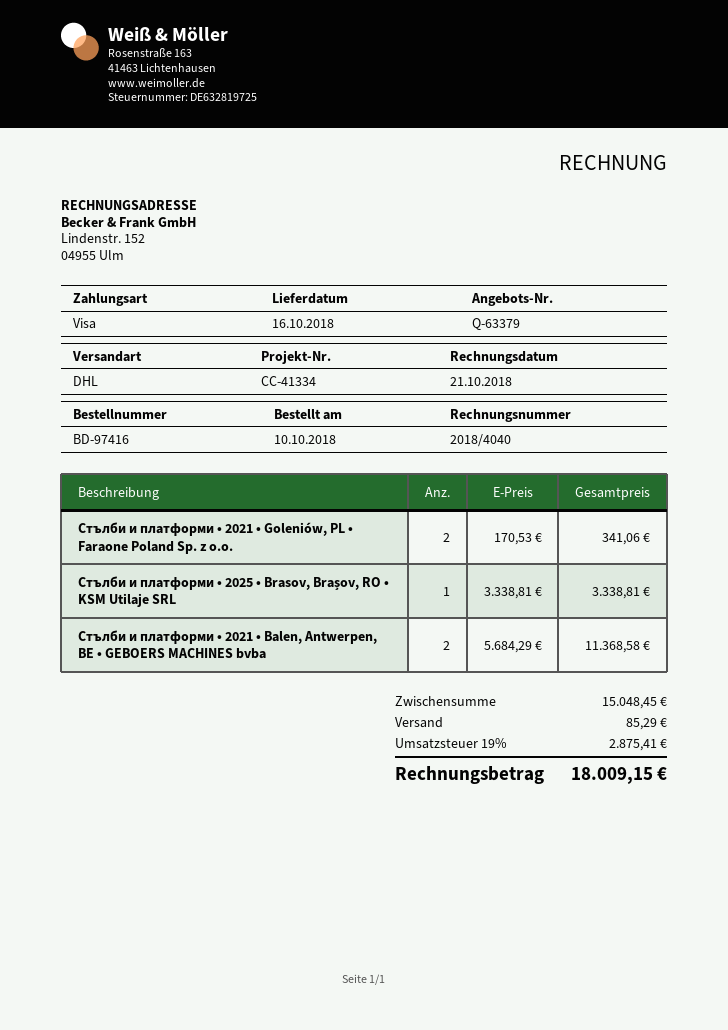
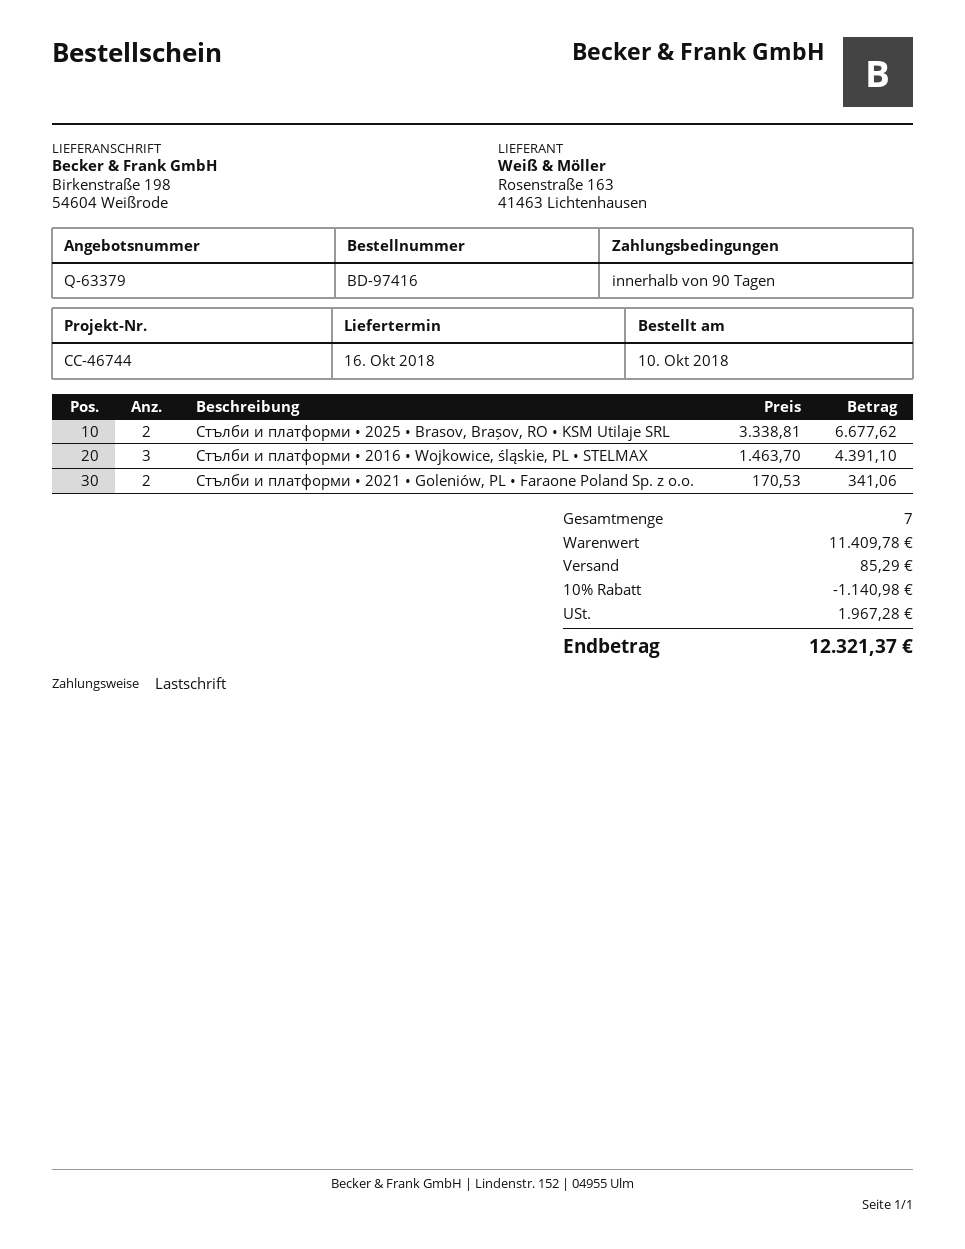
reference: CC-41334 -> CC-46744
payment method: Visa -> direct debit
Стълби и платформи • 2025 • Brasov, Brașov, RO • KSM Utilaje SRL: 1 x 3338.81 = 3338.81 -> 2 x 3338.81 = 6677.62
Стълби и платформи • 2021 • Balen, Antwerpen, BE • GEBOERS MACHINES bvba: 2 x 5684.29 = 11368.58 -> none
Стълби и платформи • 2016 • Wojkowice, śląskie, PL • STELMAX: none -> 3 x 1463.70 = 4391.10
subtotal: 15048.45 -> 11409.78
discount: none -> 10% = 1140.98
tax: 2875.41 -> 1967.28
total: 18009.15 -> 12321.37

